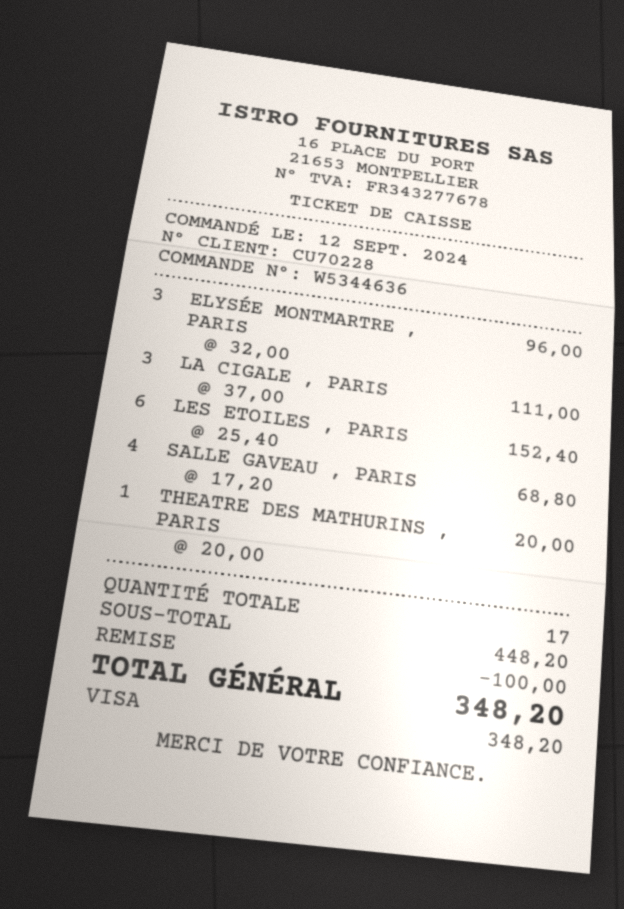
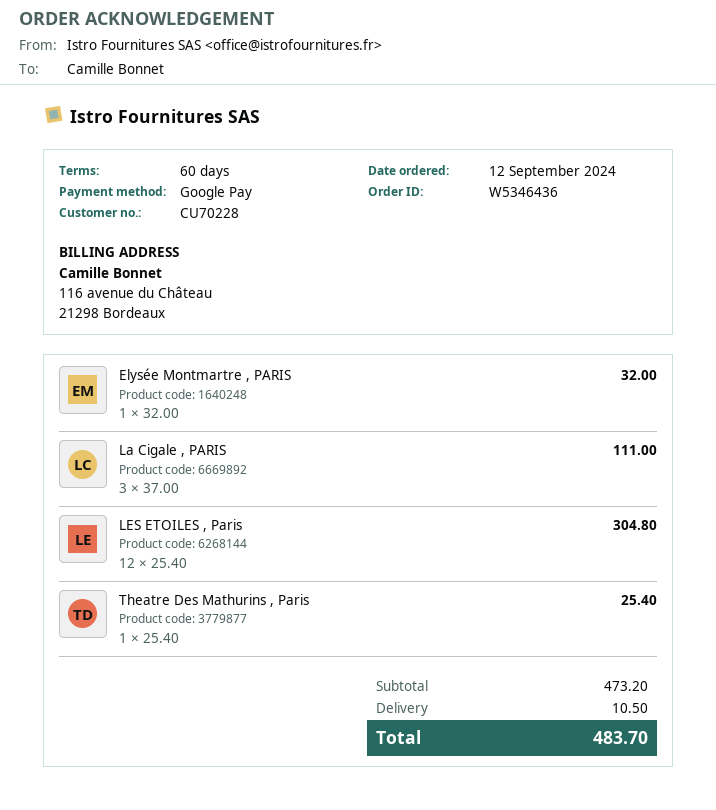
order number: W5344636 -> W5346436
payment method: Visa -> Google Pay
ELYSÉE MONTMARTRE , PARIS: 3 x 32.00 = 96.00 -> 1 x 32.00 = 32.00
LES ETOILES , PARIS: 6 x 25.40 = 152.40 -> 12 x 25.40 = 304.80
SALLE GAVEAU , PARIS: 4 x 17.20 = 68.80 -> none
THEATRE DES MATHURINS , PARIS: 1 x 20.00 = 20.00 -> 1 x 25.40 = 25.40
subtotal: 448.20 -> 473.20
discount: 100.00 -> none
shipping: none -> 10.50
total: 348.20 -> 483.70

